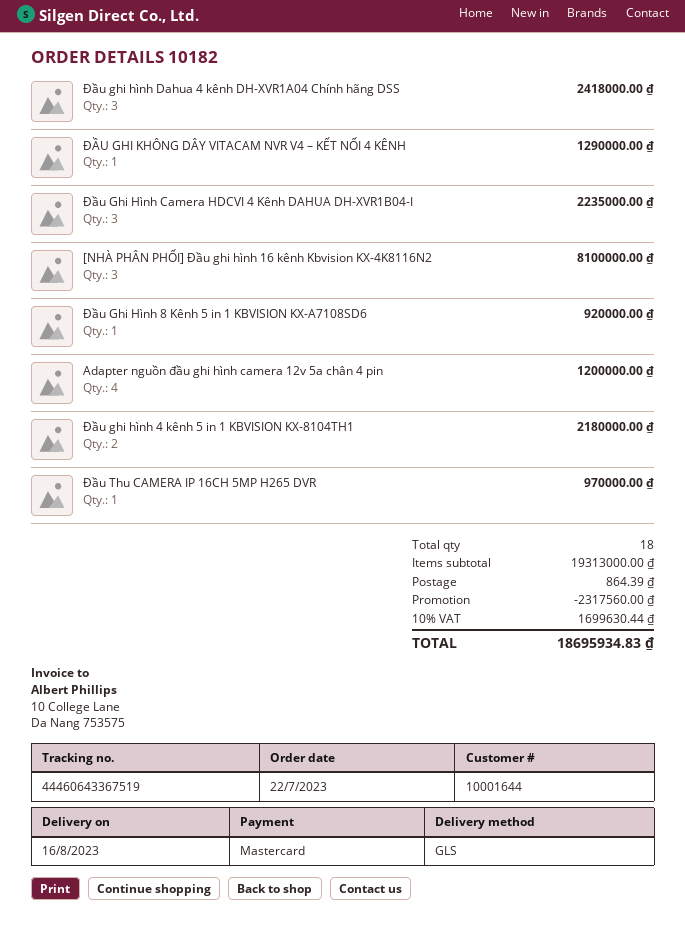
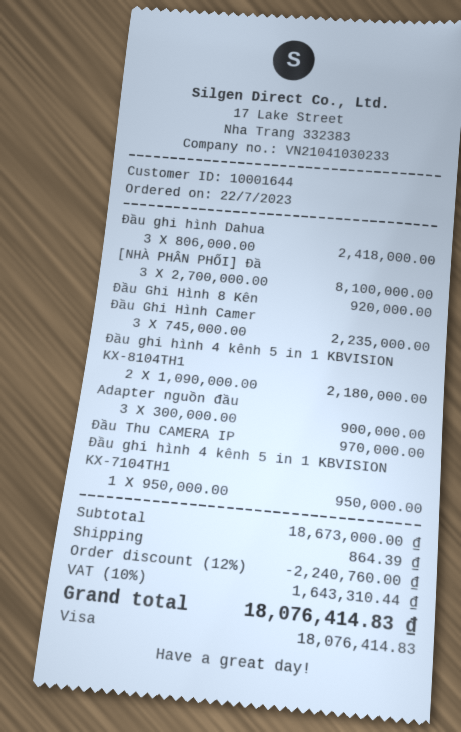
payment method: Mastercard -> Visa
ĐẦU GHI KHÔNG DÂY VITACAM NVR V4 – KẾT NỐI 4 KÊNH: 1 for 1290000.00 -> none
Adapter nguồn đầu ghi hình camera 12v 5a chân 4 pin: 4 for 1200000.00 -> 3 for 900000.00
Đầu ghi hình 4 kênh 5 in 1 KBVISION KX-7104TH1: none -> 1 for 950000.00
subtotal: 19313000.00 -> 18673000.00
discount: 2317560.00 -> 2240760.00
tax: 10% = 1699630.44 -> 10% = 1643310.44
total: 18695934.83 -> 18076414.83

